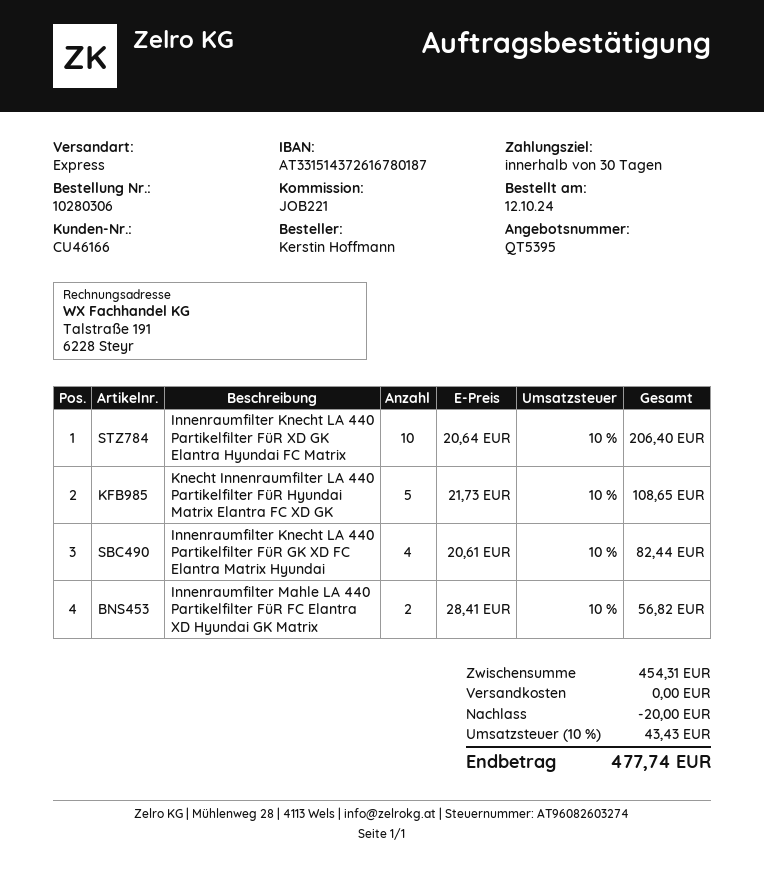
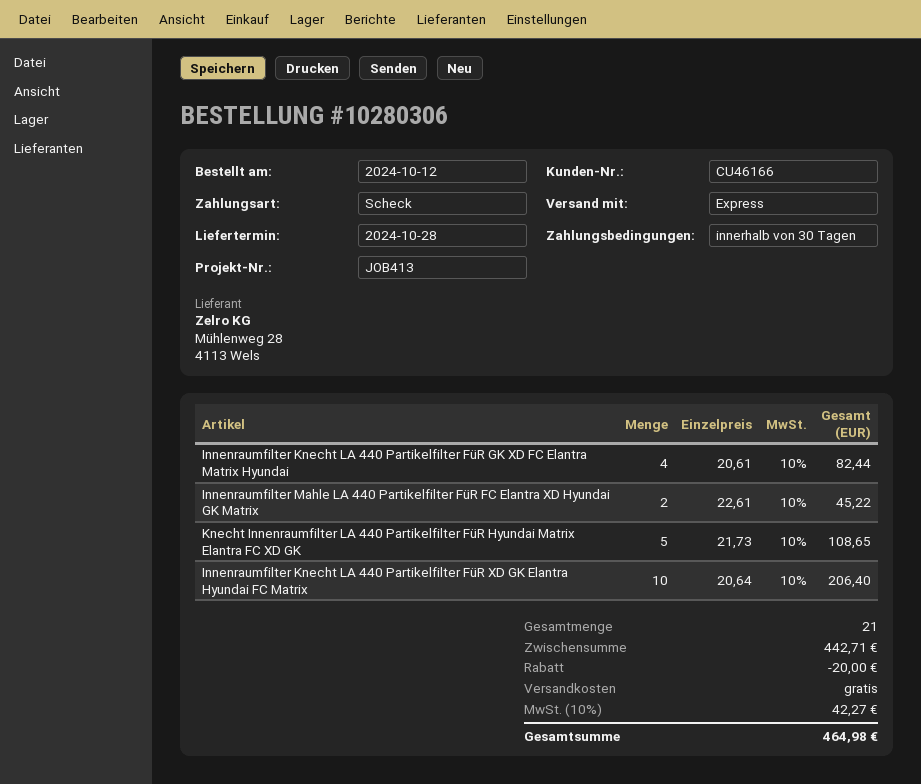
reference: JOB221 -> JOB413
Innenraumfilter Mahle LA 440 Partikelfilter FüR FC Elantra XD Hyundai GK Matrix: 2 x 28.41 = 56.82 -> 2 x 22.61 = 45.22
subtotal: 454.31 -> 442.71
tax: 10% = 43.43 -> 10% = 42.27
total: 477.74 -> 464.98

